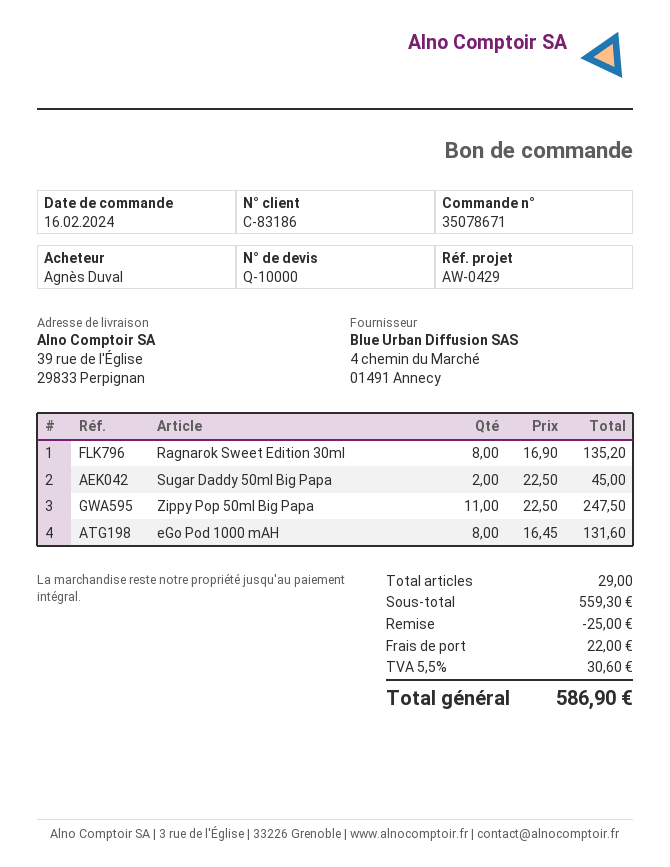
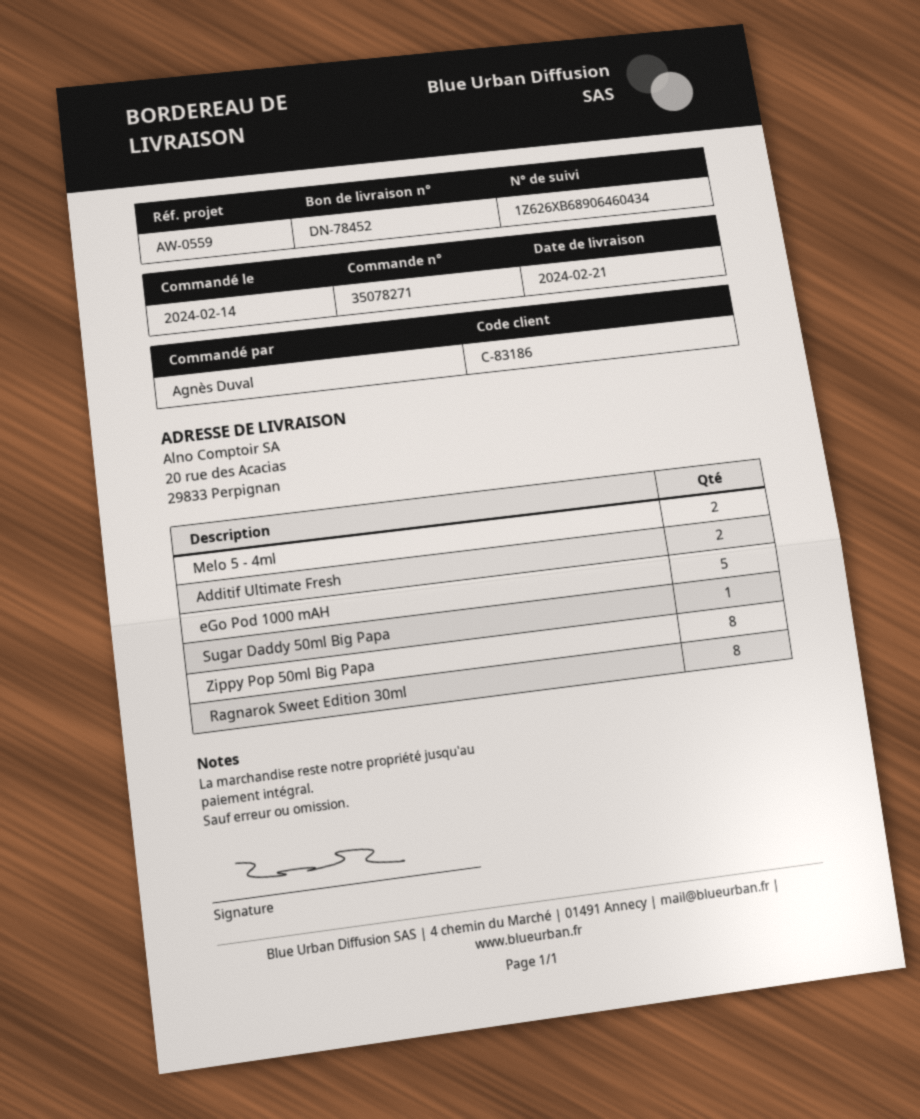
order number: 35078671 -> 35078271
order date: 2024-02-16 -> 2024-02-14
reference: AW-0429 -> AW-0559
ship to: 39 rue de l'Église, 29833 Perpignan -> 20 rue des Acacias, 29833 Perpignan
Sugar Daddy 50ml Big Papa: 2 -> 1
Zippy Pop 50ml Big Papa: 11 -> 8
eGo Pod 1000 mAH: 8 -> 5
Melo 5 - 4ml: none -> 2
Additif Ultimate Fresh: none -> 2

